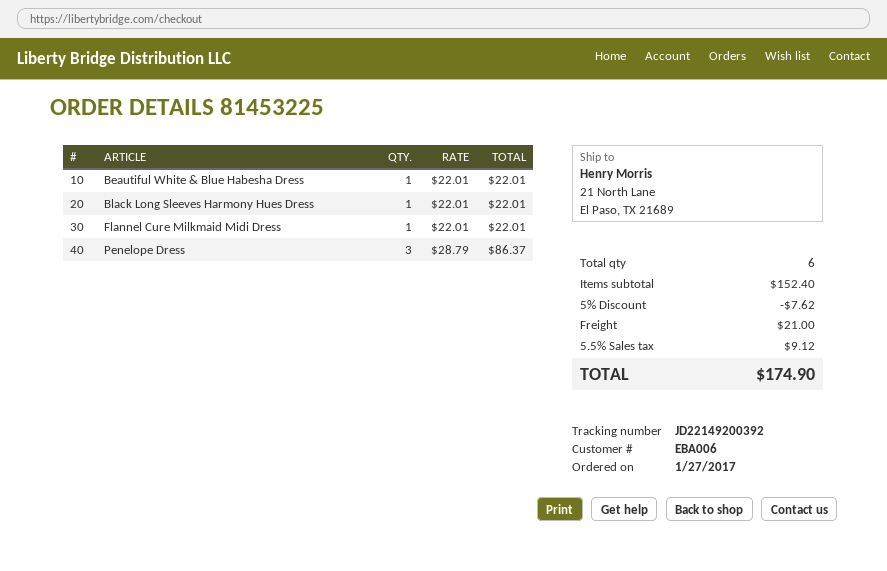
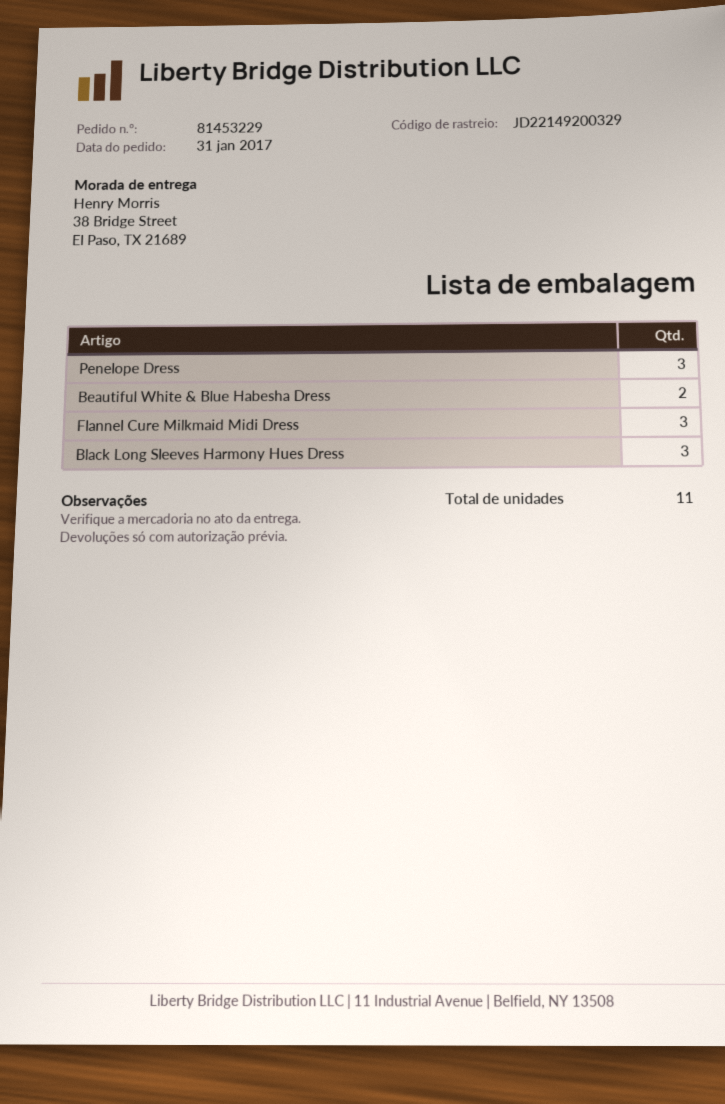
order number: 81453225 -> 81453229
order date: 2017-01-27 -> 2017-01-31
tracking number: JD22149200392 -> JD22149200329
ship to: 21 North Lane, El Paso, TX 21689 -> 38 Bridge Street, El Paso, TX 21689
Beautiful White & Blue Habesha Dress: 1 -> 2
Black Long Sleeves Harmony Hues Dress: 1 -> 3
Flannel Cure Milkmaid Midi Dress: 1 -> 3
total quantity: 6 -> 11

